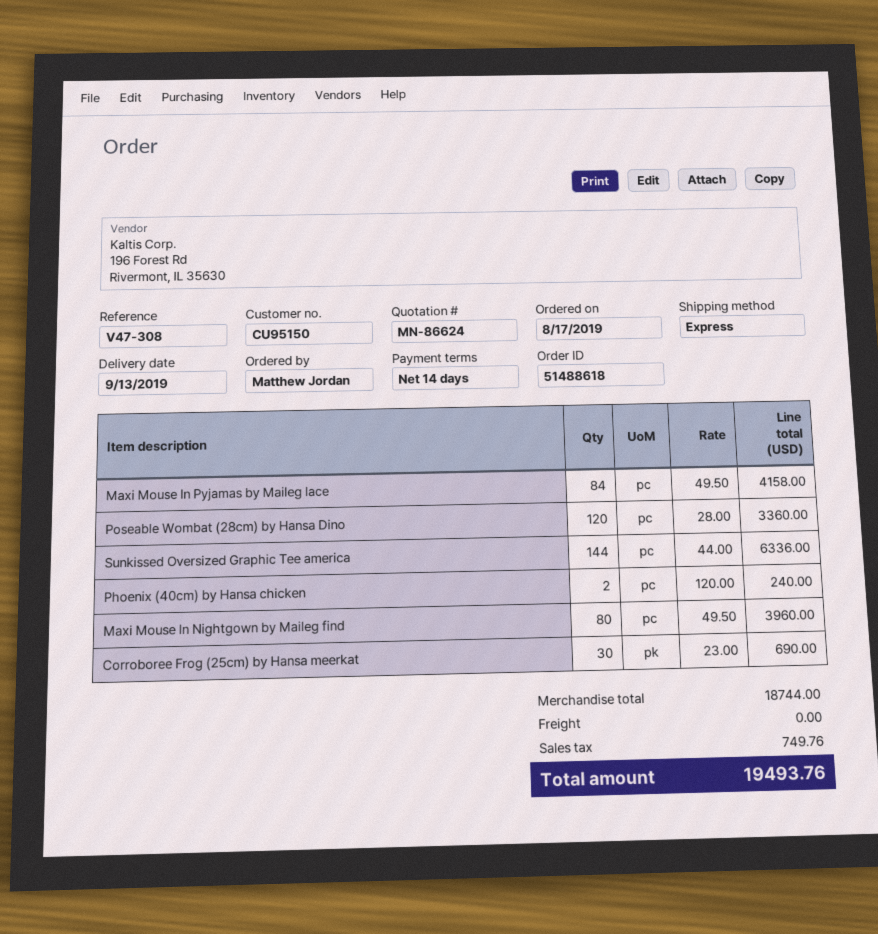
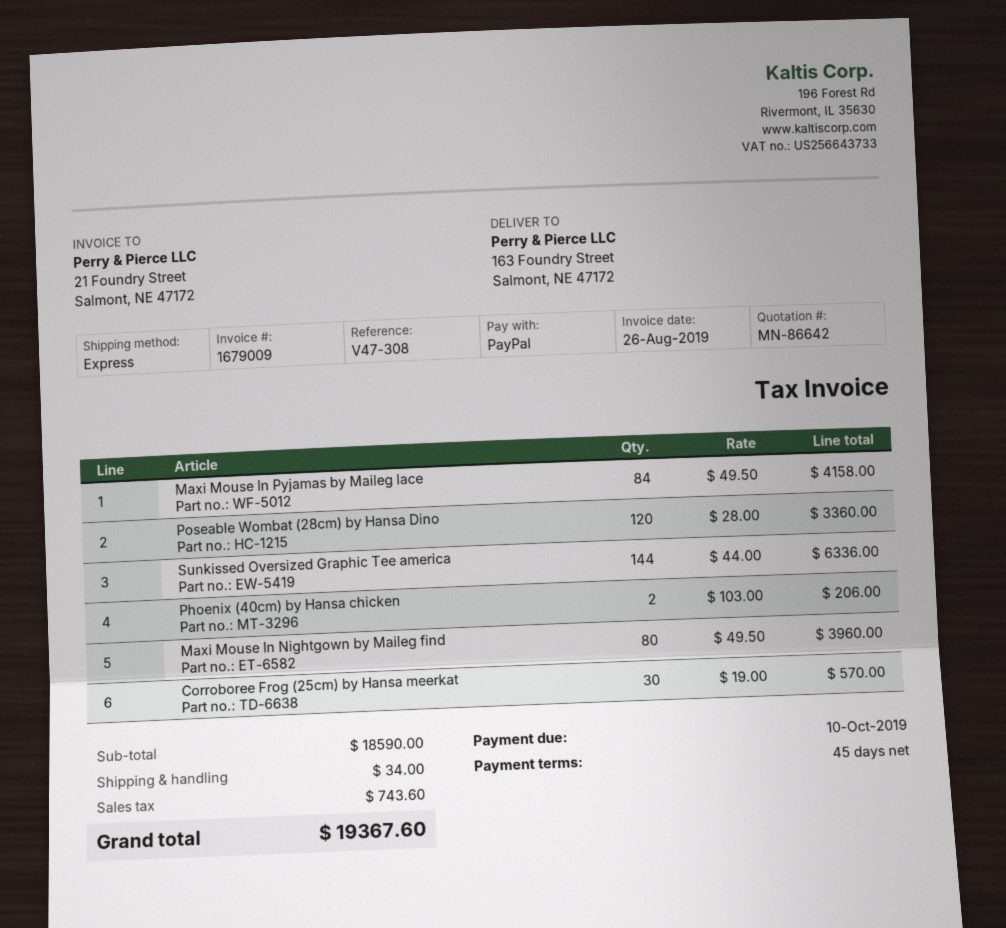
quote number: MN-86624 -> MN-86642
payment terms: 14 days -> 45 days
Phoenix (40cm) by Hansa chicken: 2 x 120.00 = 240.00 -> 2 x 103.00 = 206.00
Corroboree Frog (25cm) by Hansa meerkat: 30 x 23.00 = 690.00 -> 30 x 19.00 = 570.00
subtotal: 18744.00 -> 18590.00
shipping: 0.00 -> 34.00
tax: 749.76 -> 743.60
total: 19493.76 -> 19367.60

